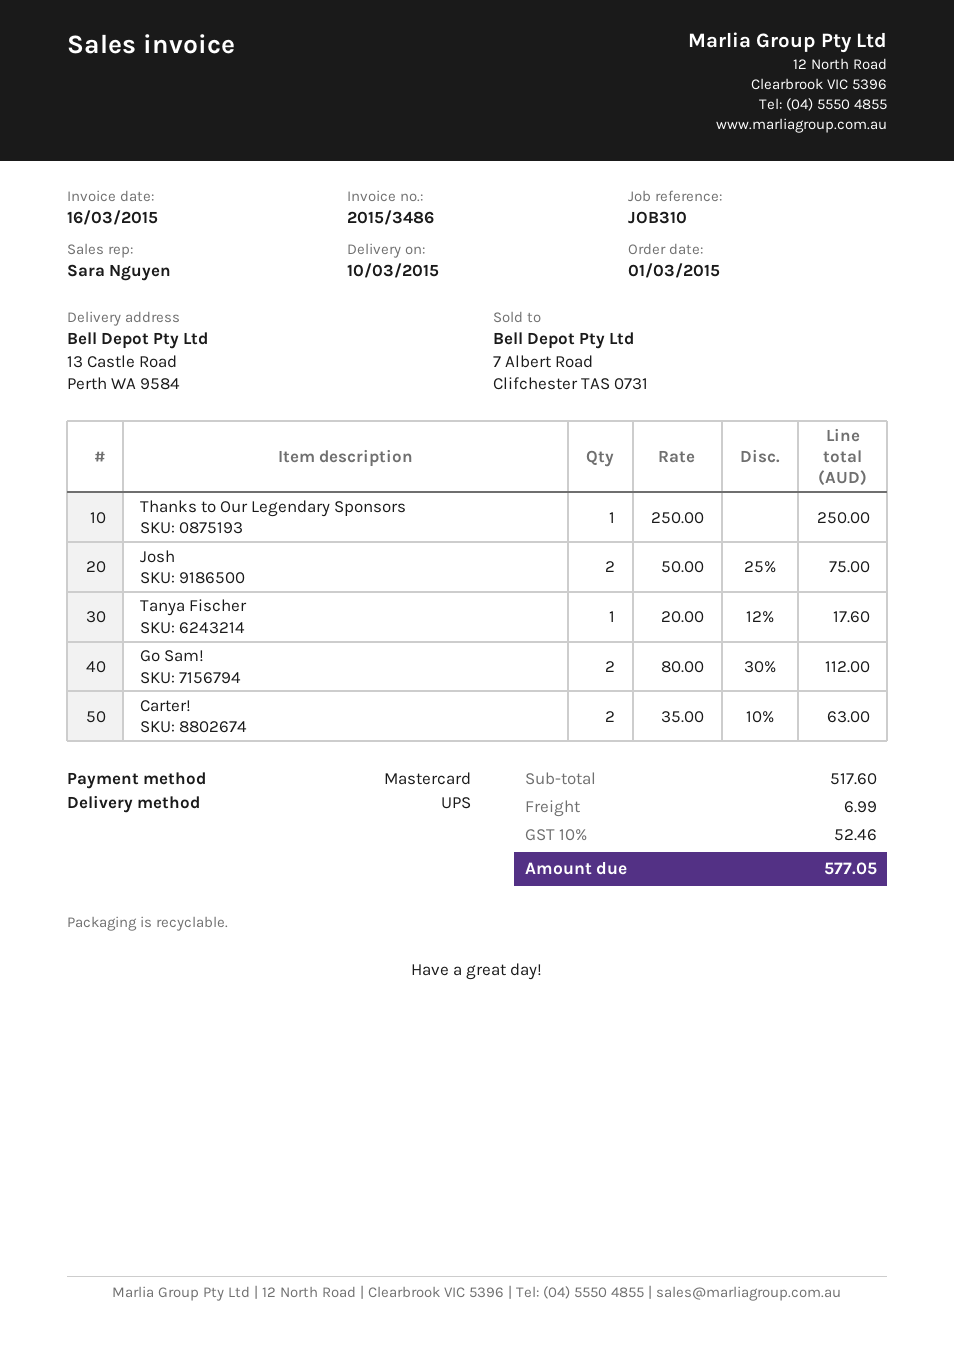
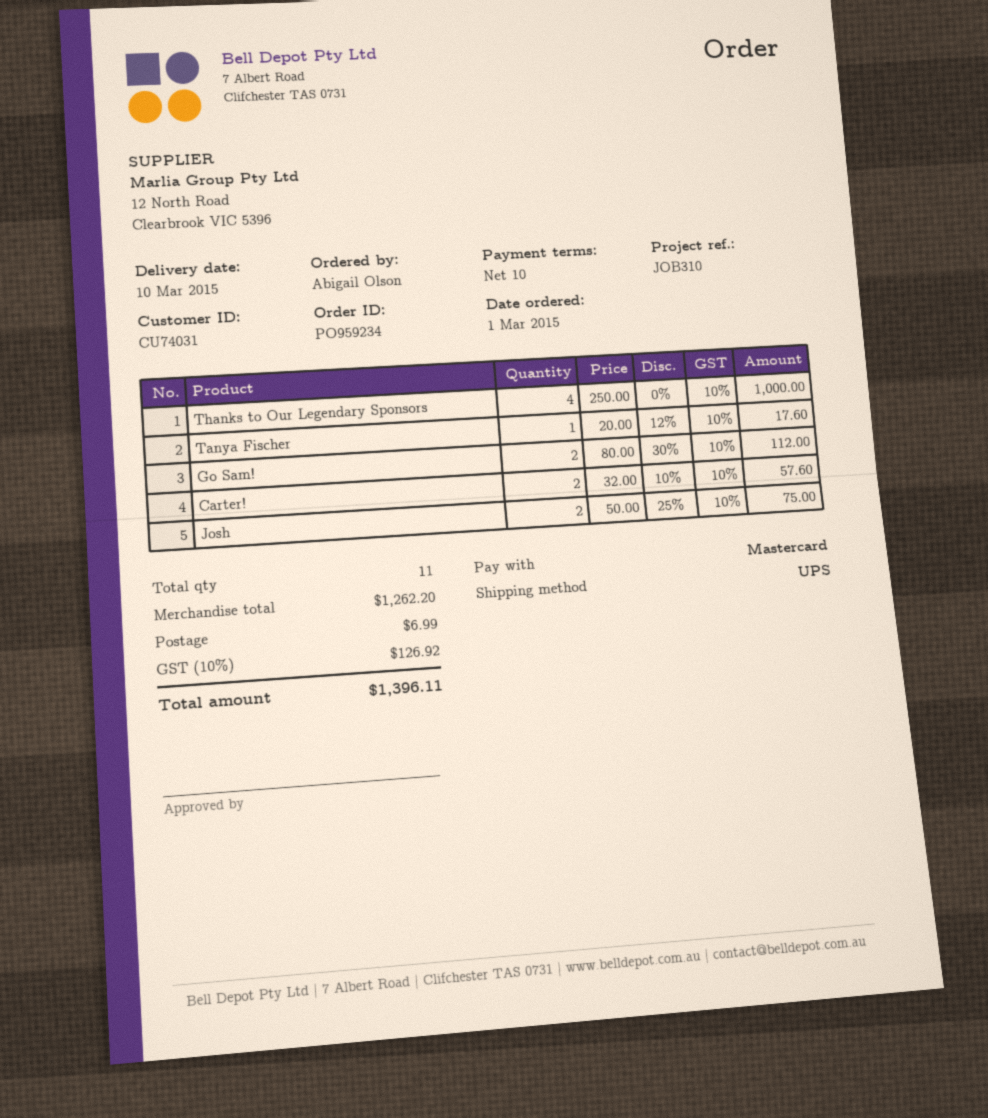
Thanks to Our Legendary Sponsors: 1 x 250.00 = 250.00 -> 4 x 250.00 = 1000.00
Carter!: 2 x 35.00 - 10% = 63.00 -> 2 x 32.00 - 10% = 57.60
subtotal: 517.60 -> 1262.20
tax: 10% = 52.46 -> 10% = 126.92
total: 577.05 -> 1396.11

